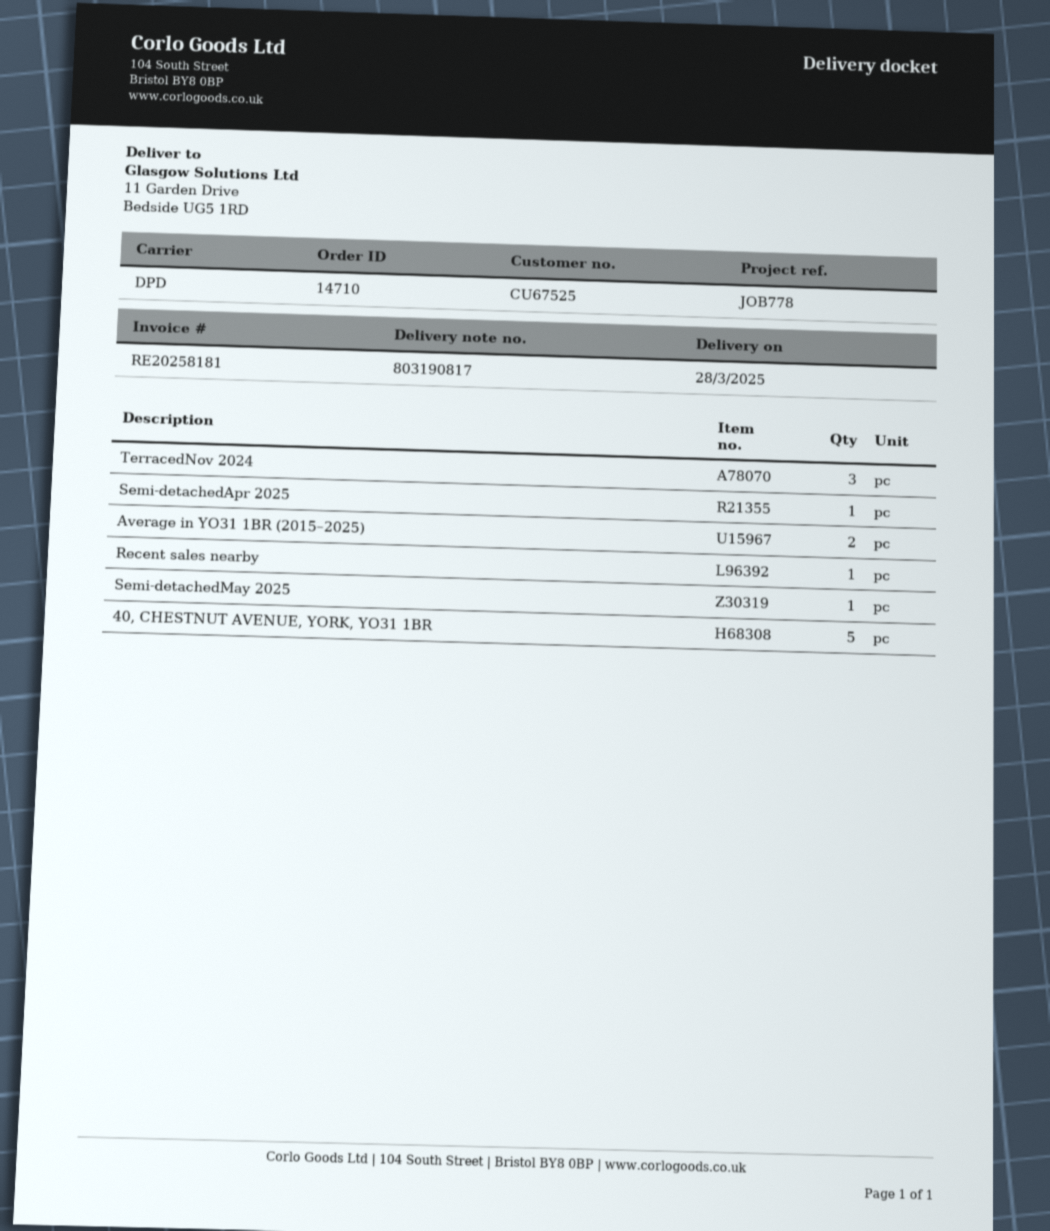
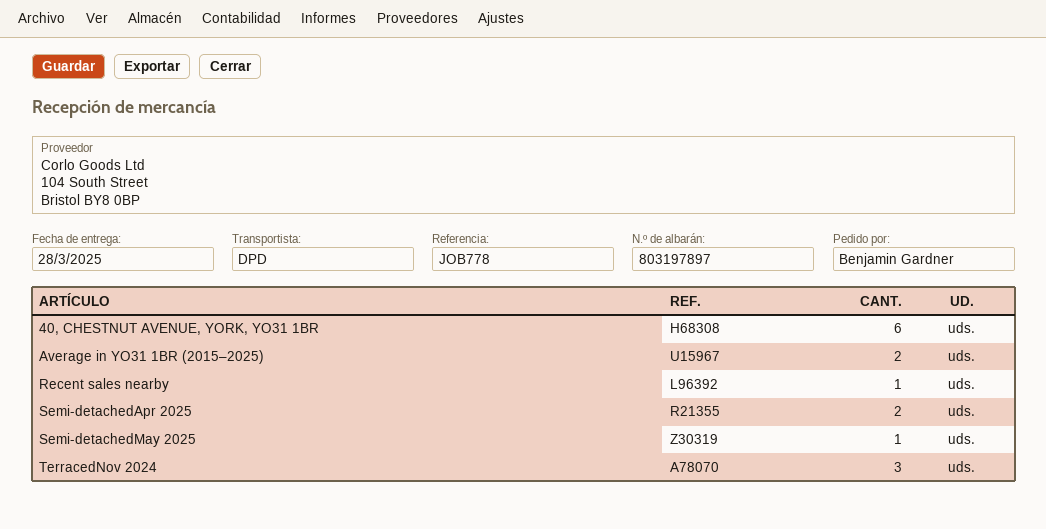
delivery note number: 803190817 -> 803197897
Semi-detachedApr 2025: 1 -> 2
40, CHESTNUT AVENUE, YORK, YO31 1BR: 5 -> 6

